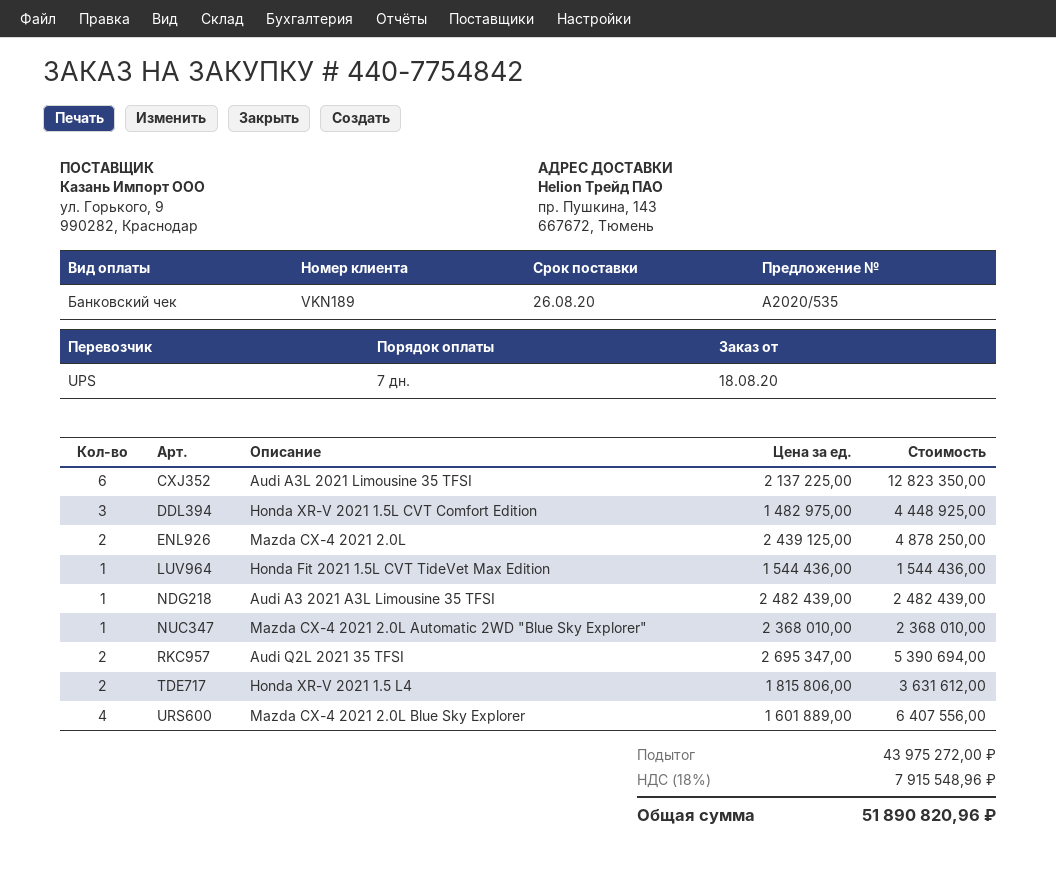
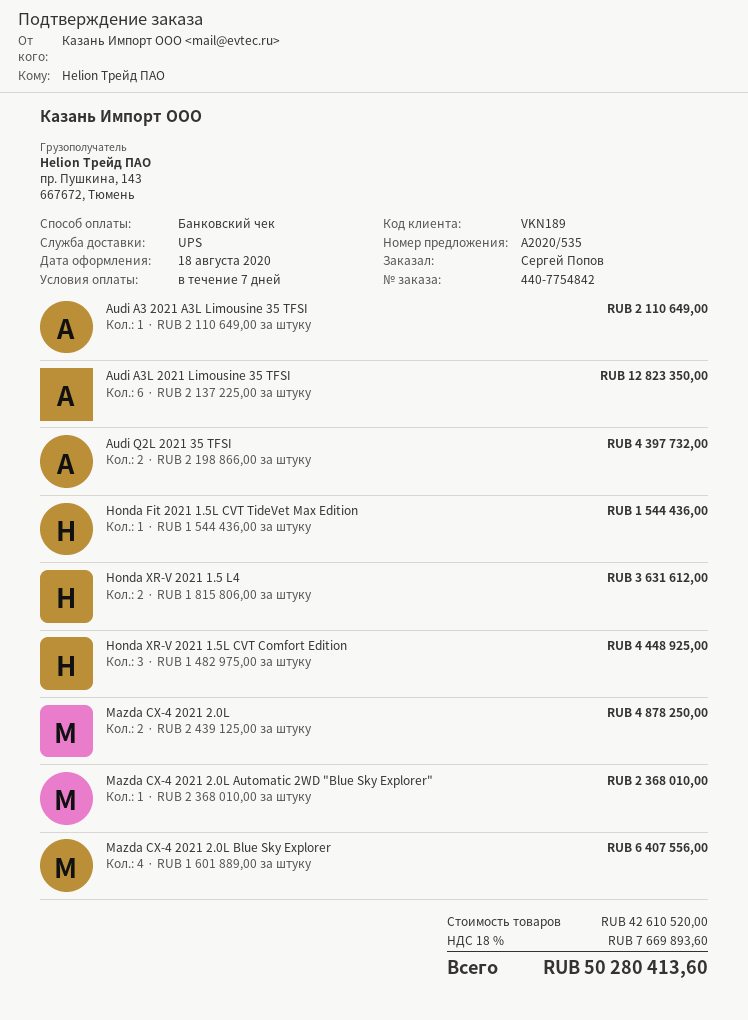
Audi A3 2021 A3L Limousine 35 TFSI: 1 x 2482439.00 = 2482439.00 -> 1 x 2110649.00 = 2110649.00
Audi Q2L 2021 35 TFSI: 2 x 2695347.00 = 5390694.00 -> 2 x 2198866.00 = 4397732.00
subtotal: 43975272.00 -> 42610520.00
tax: 18% = 7915548.96 -> 18% = 7669893.60
total: 51890820.96 -> 50280413.60

